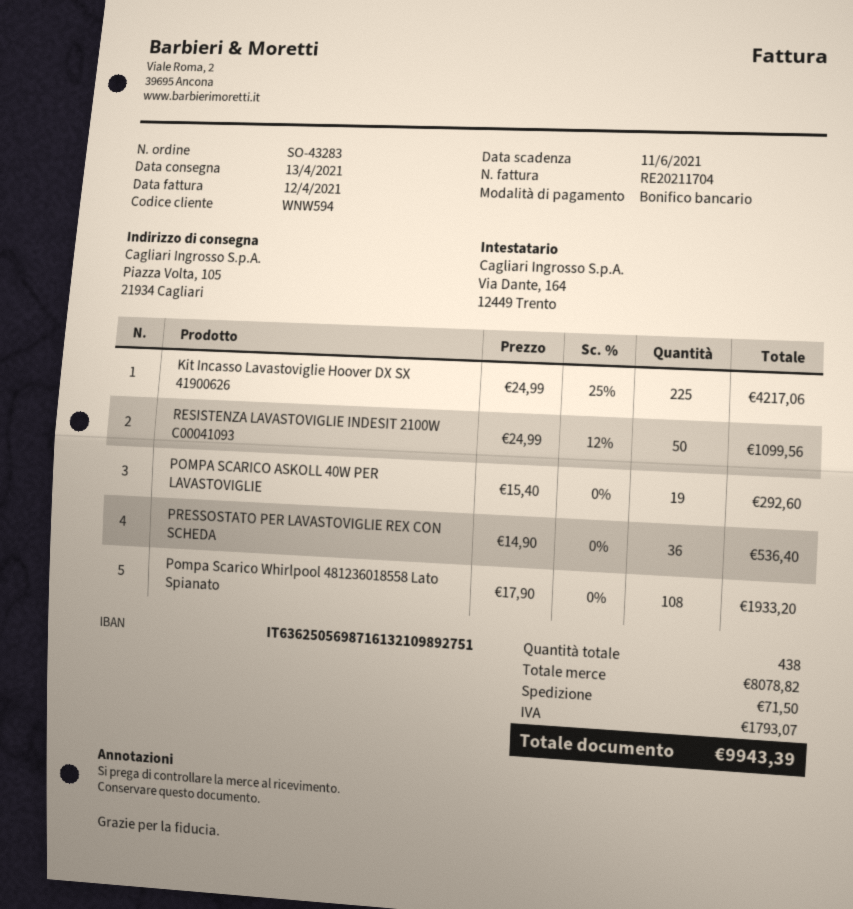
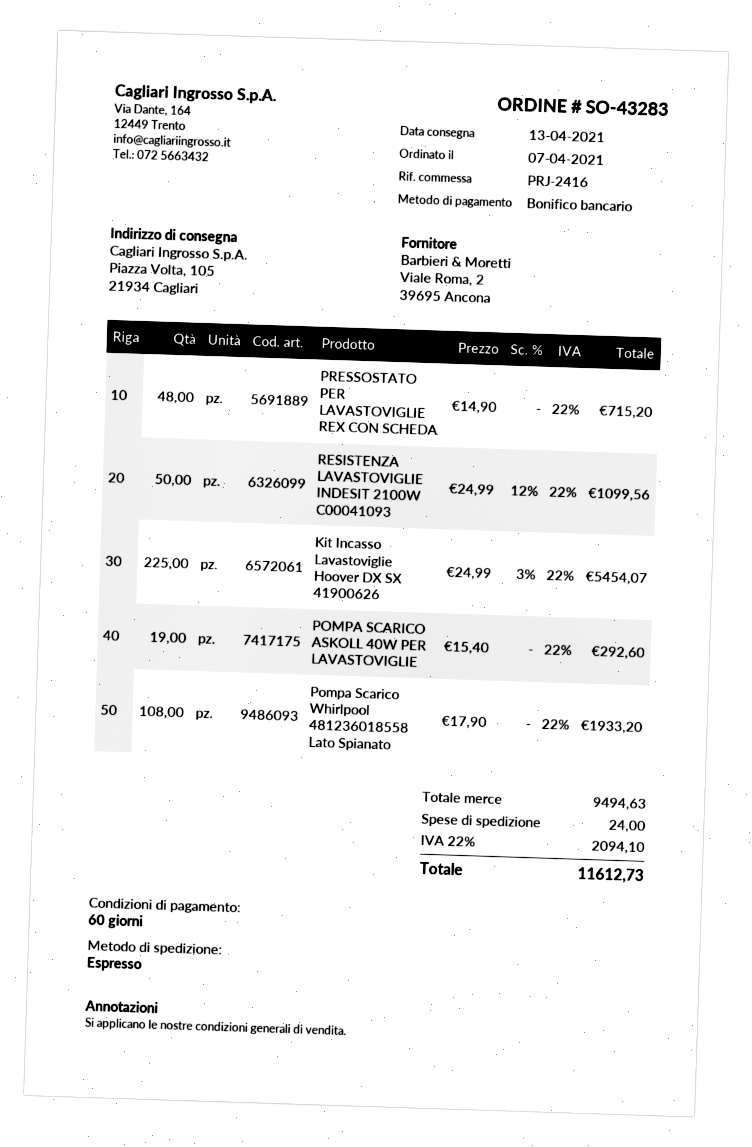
Kit Incasso Lavastoviglie Hoover DX SX 41900626: 225 x 24.99 - 25% = 4217.06 -> 225 x 24.99 - 3% = 5454.07
PRESSOSTATO PER LAVASTOVIGLIE REX CON SCHEDA: 36 x 14.90 = 536.40 -> 48 x 14.90 = 715.20
subtotal: 8078.82 -> 9494.63
shipping: 71.50 -> 24.00
tax: 1793.07 -> 2094.10
total: 9943.39 -> 11612.73

